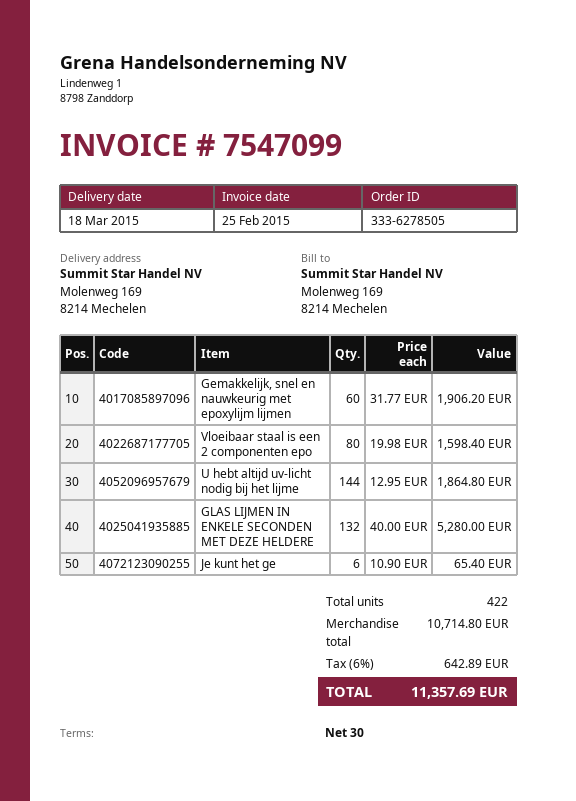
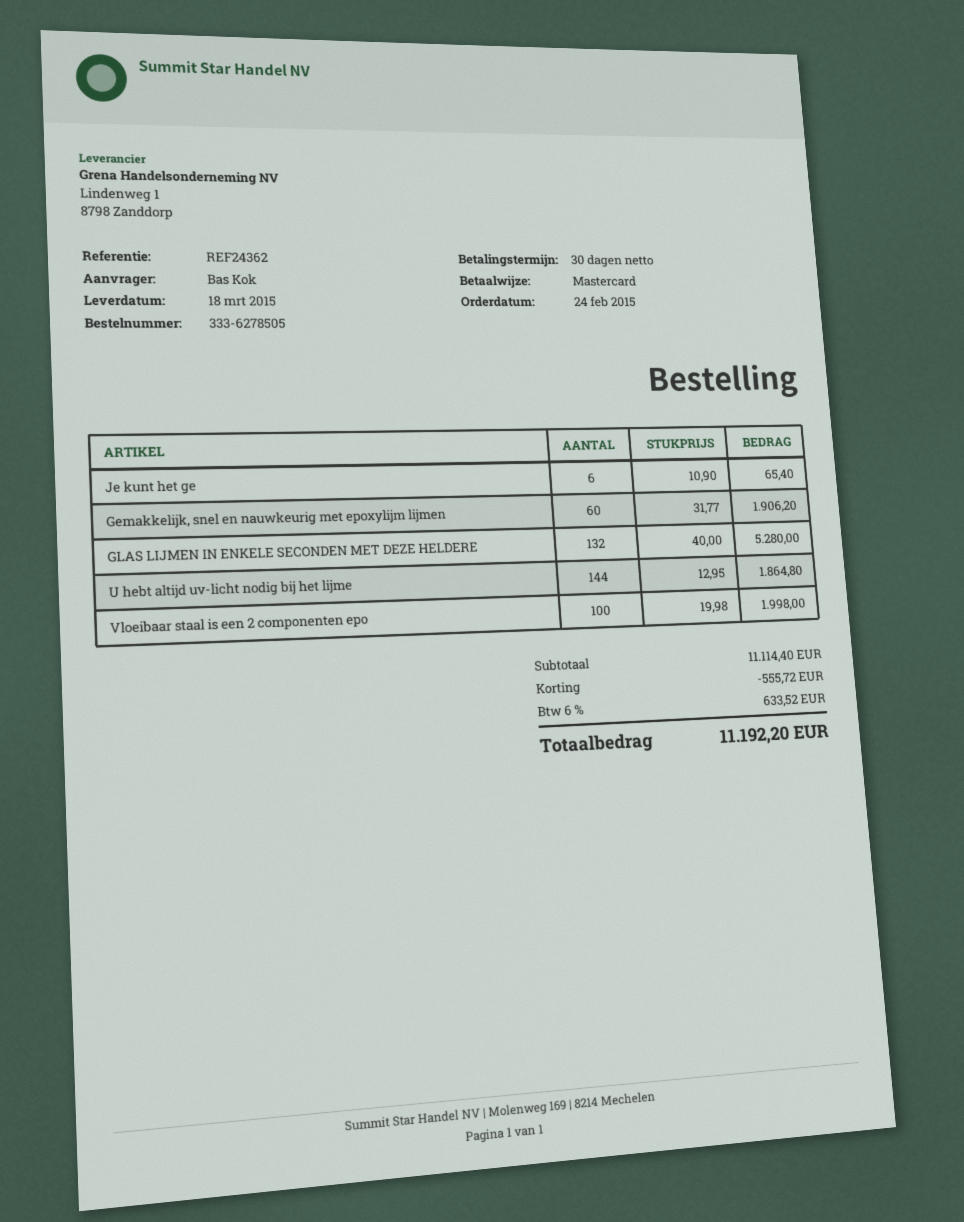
Vloeibaar staal is een 2 componenten epo: 80 x 19.98 = 1598.40 -> 100 x 19.98 = 1998.00
subtotal: 10714.80 -> 11114.40
discount: none -> 555.72
tax: 6% = 642.89 -> 6% = 633.52
total: 11357.69 -> 11192.20

